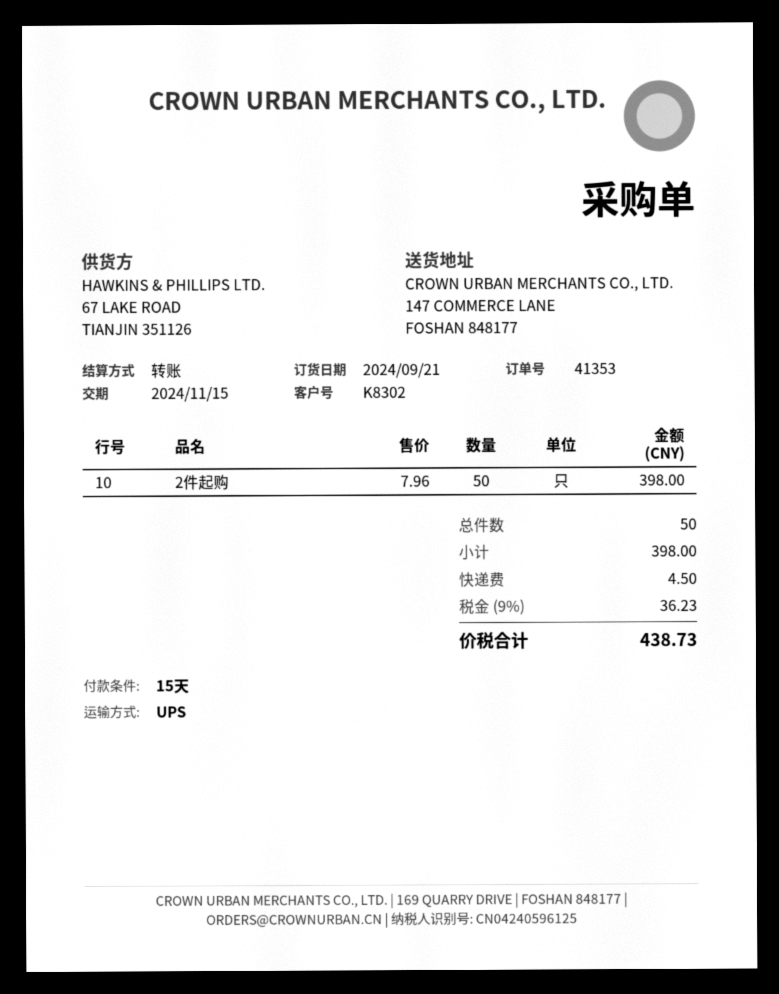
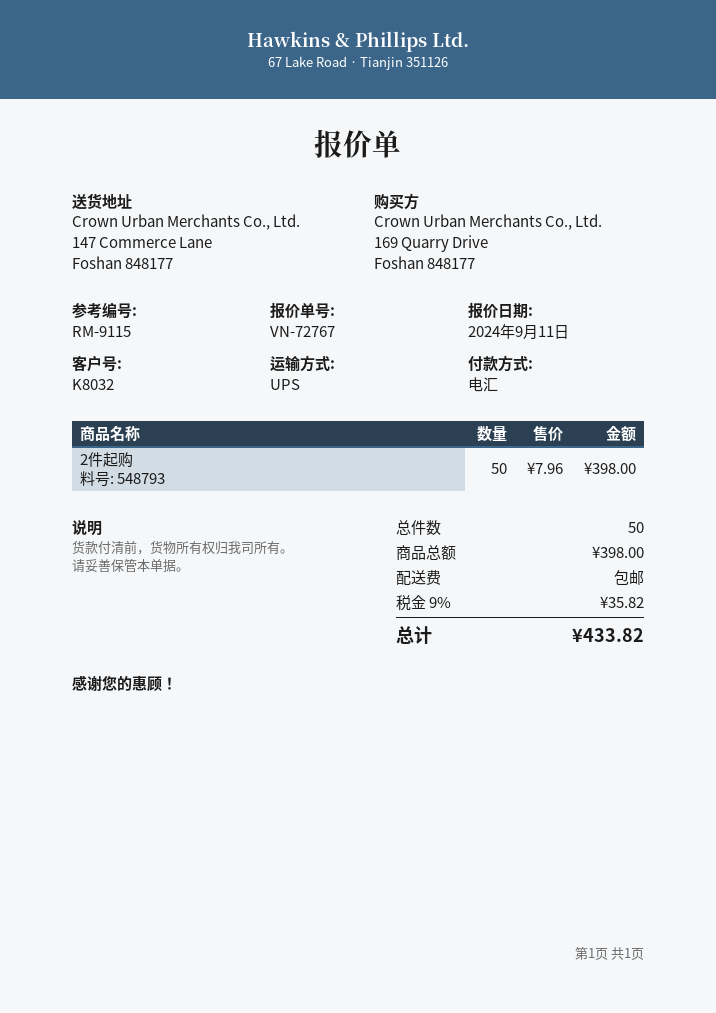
customer number: K8302 -> K8032
shipping: 4.50 -> 0.00
tax: 9% = 36.23 -> 9% = 35.82
total: 438.73 -> 433.82

